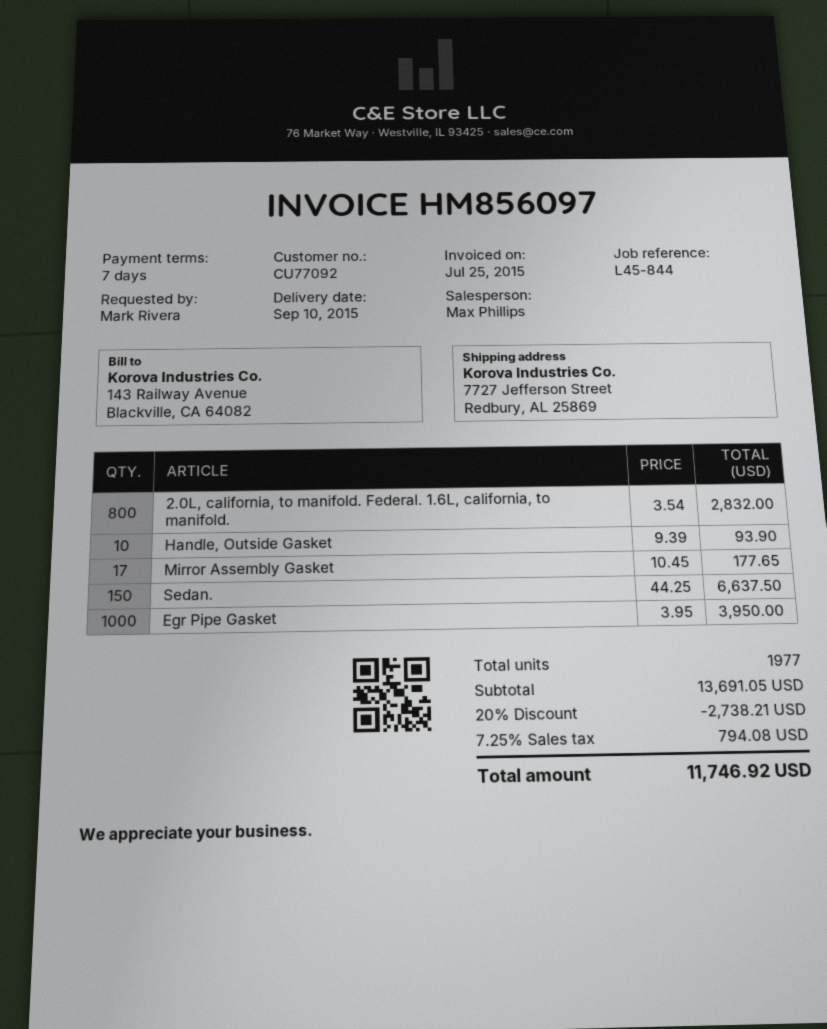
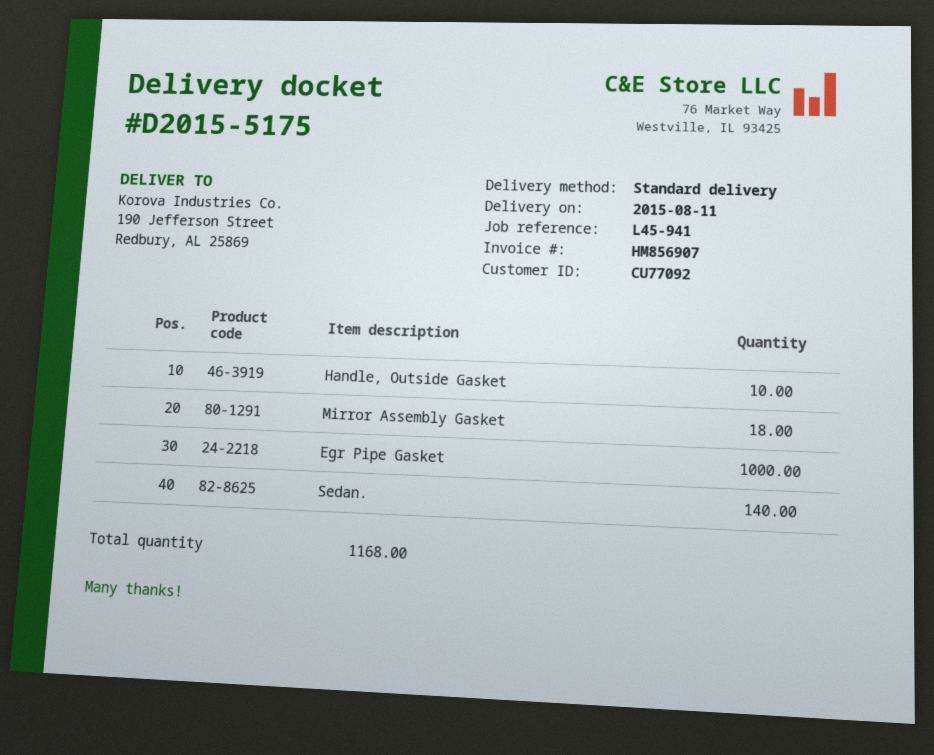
delivery date: 2015-09-10 -> 2015-08-11
invoice number: HM856097 -> HM856907
reference: L45-844 -> L45-941
ship to: 7727 Jefferson Street, Redbury, AL 25869 -> 190 Jefferson Street, Redbury, AL 25869
2.0L, california, to manifold. Federal. 1.6L, california, to manifold.: 800 -> none
Mirror Assembly Gasket: 17 -> 18
Sedan.: 150 -> 140
total quantity: 1977 -> 1168

